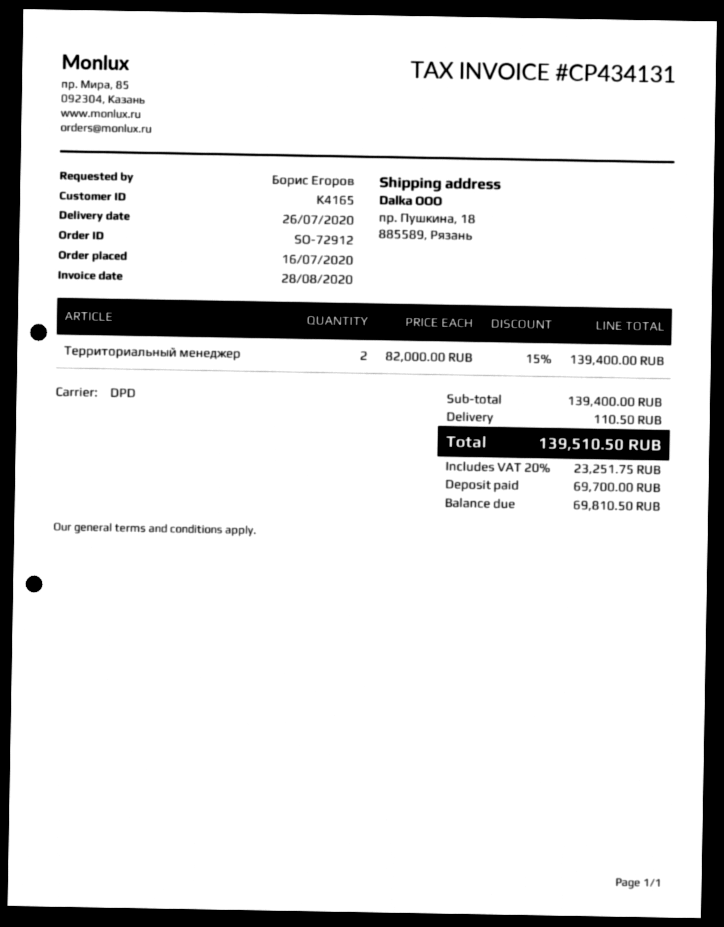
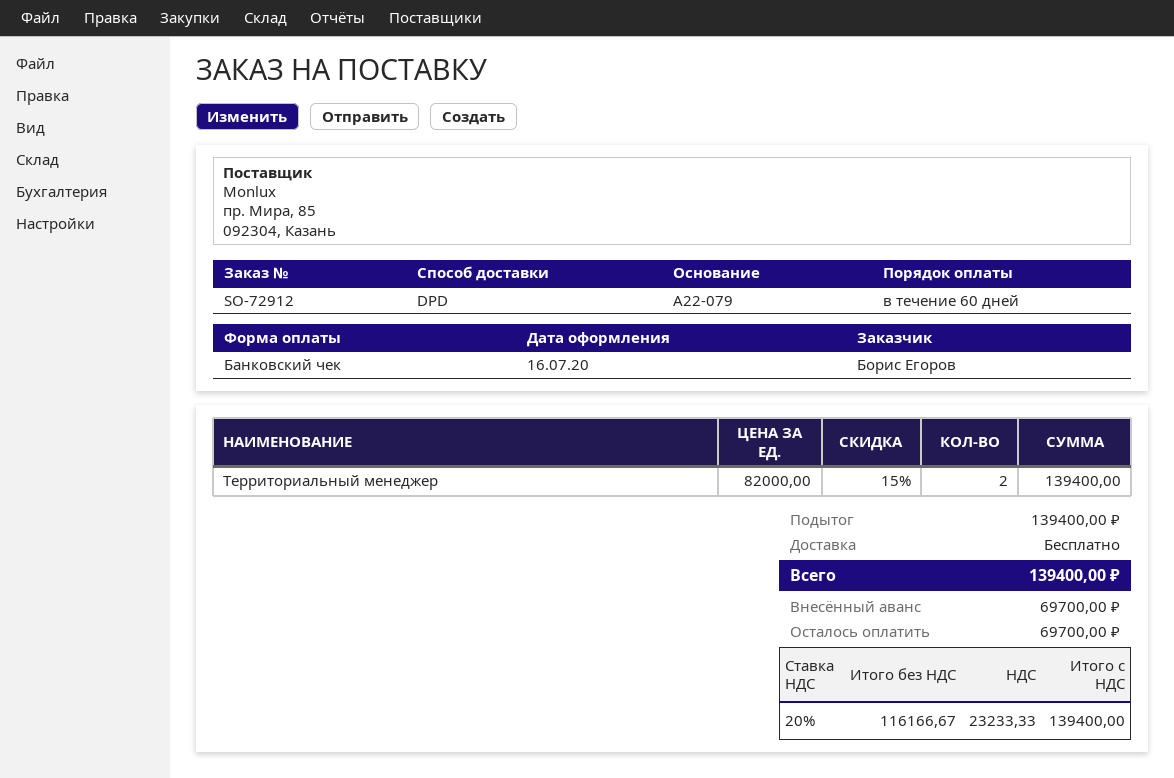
shipping: 110.50 -> 0.00
tax: 20% = 23251.75 -> 20% = 23233.33
total: 139510.50 -> 139400.00
balance: 69810.50 -> 69700.00

